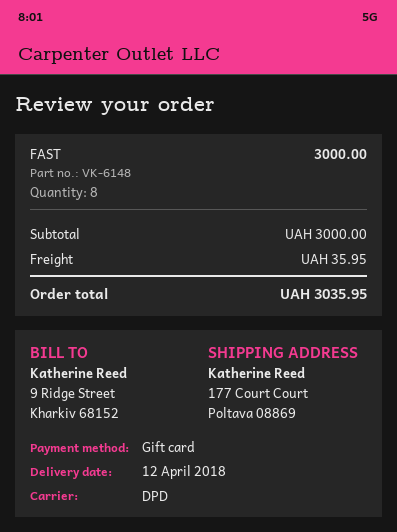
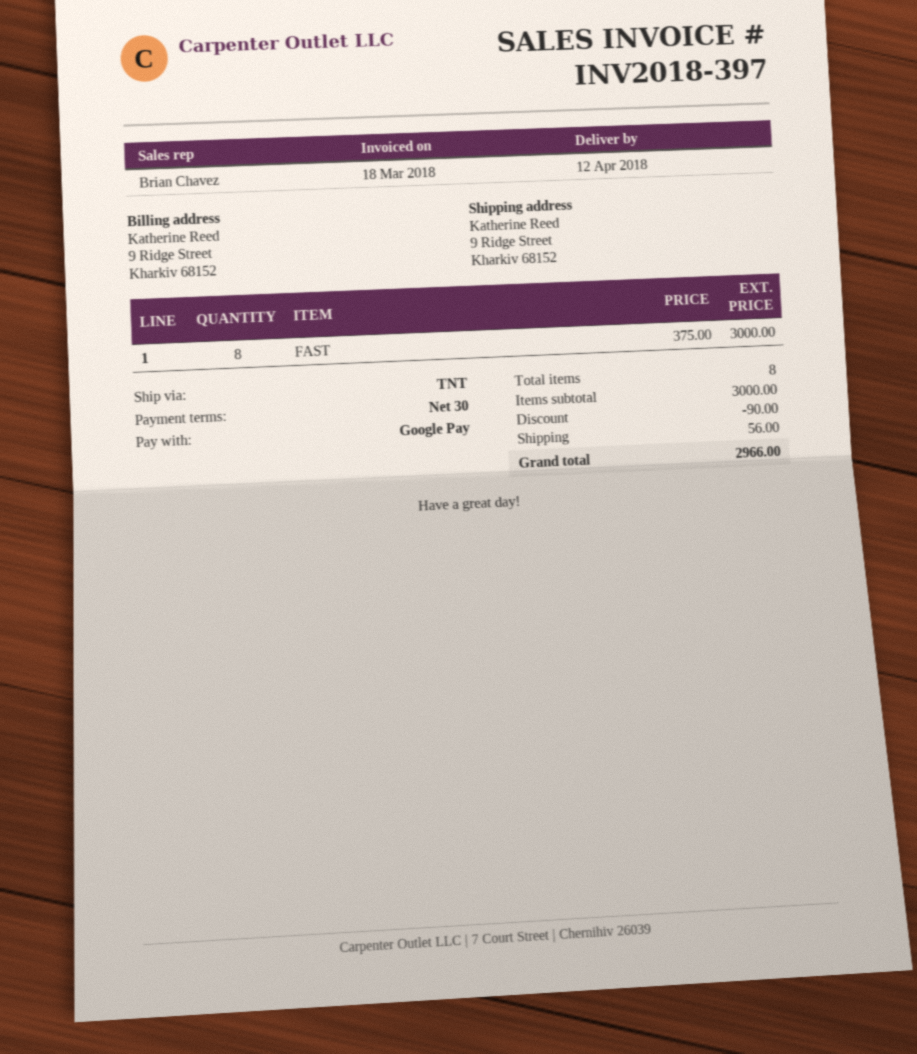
payment method: gift card -> Google Pay
shipping method: DPD -> TNT
ship to: 177 Court Court, Poltava 08869 -> 9 Ridge Street, Kharkiv 68152
discount: none -> 90.00
shipping: 35.95 -> 56.00
total: 3035.95 -> 2966.00

